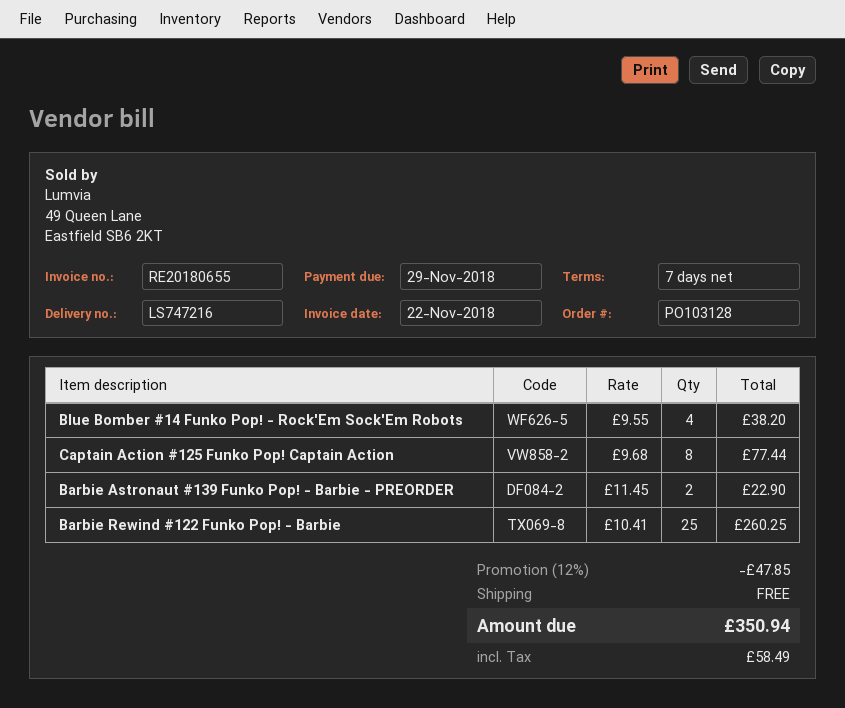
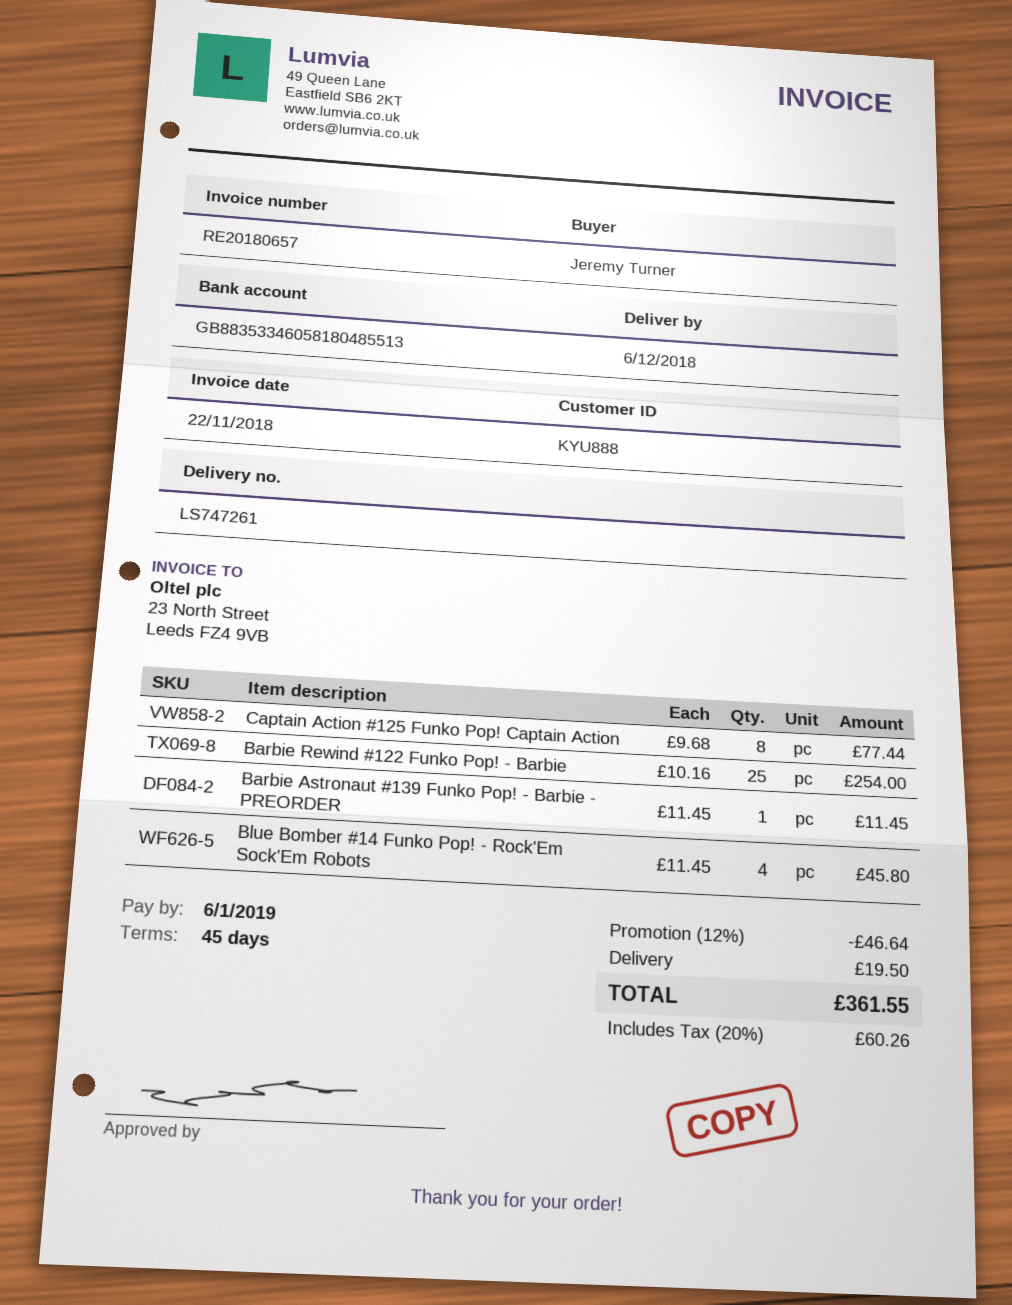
delivery note number: LS747216 -> LS747261
invoice number: RE20180655 -> RE20180657
payment terms: 7 days -> 45 days
due date: 2018-11-29 -> 2019-01-06
Blue Bomber #14 Funko Pop! - Rock'Em Sock'Em Robots: 4 x 9.55 = 38.20 -> 4 x 11.45 = 45.80
Barbie Astronaut #139 Funko Pop! - Barbie - PREORDER: 2 x 11.45 = 22.90 -> 1 x 11.45 = 11.45
Barbie Rewind #122 Funko Pop! - Barbie: 25 x 10.41 = 260.25 -> 25 x 10.16 = 254.00
discount: 12% = 47.85 -> 12% = 46.64
shipping: 0.00 -> 19.50
tax: 58.49 -> 60.26
total: 350.94 -> 361.55

